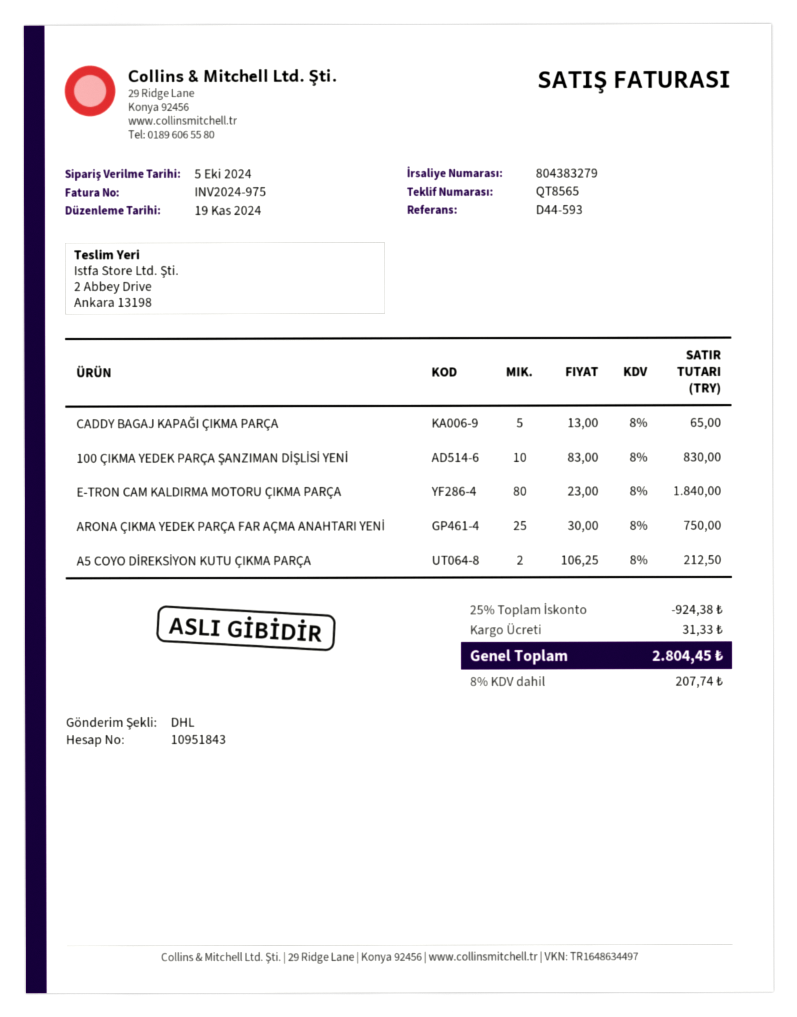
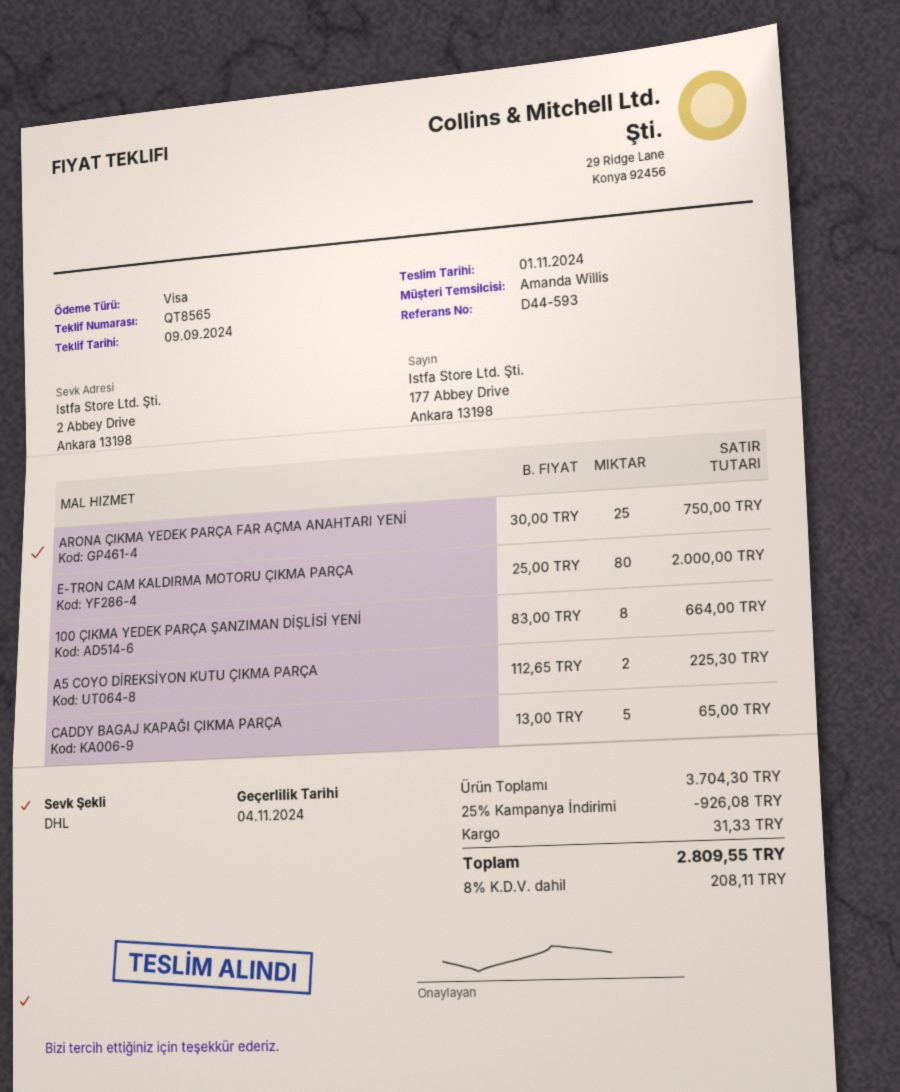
100 ÇIKMA YEDEK PARÇA ŞANZIMAN DİŞLİSİ YENİ: 10 x 83.00 = 830.00 -> 8 x 83.00 = 664.00
E-TRON CAM KALDIRMA MOTORU ÇIKMA PARÇA: 80 x 23.00 = 1840.00 -> 80 x 25.00 = 2000.00
A5 COYO DİREKSİYON KUTU ÇIKMA PARÇA: 2 x 106.25 = 212.50 -> 2 x 112.65 = 225.30
discount: 25% = 924.38 -> 25% = 926.08
tax: 8% = 207.74 -> 8% = 208.11
total: 2804.45 -> 2809.55

